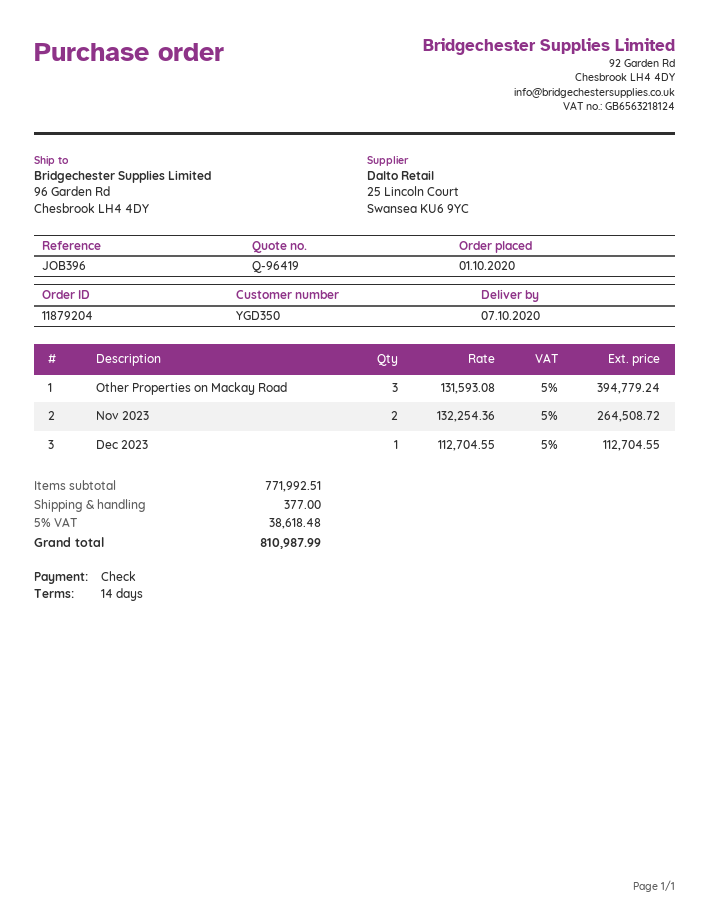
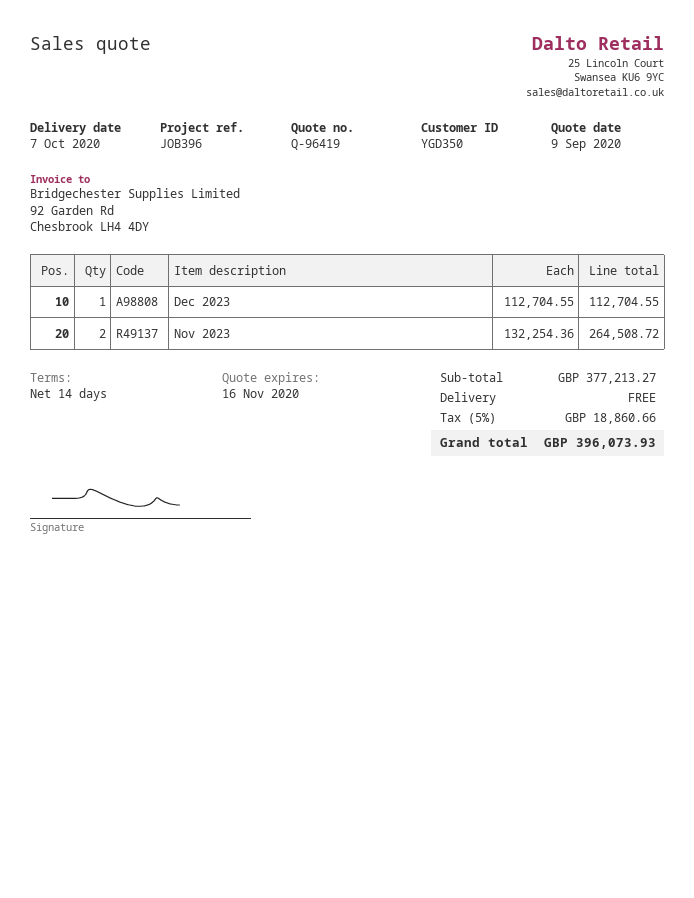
Other Properties on Mackay Road: 3 x 131593.08 = 394779.24 -> none
subtotal: 771992.51 -> 377213.27
shipping: 377.00 -> 0.00
tax: 5% = 38618.48 -> 5% = 18860.66
total: 810987.99 -> 396073.93

